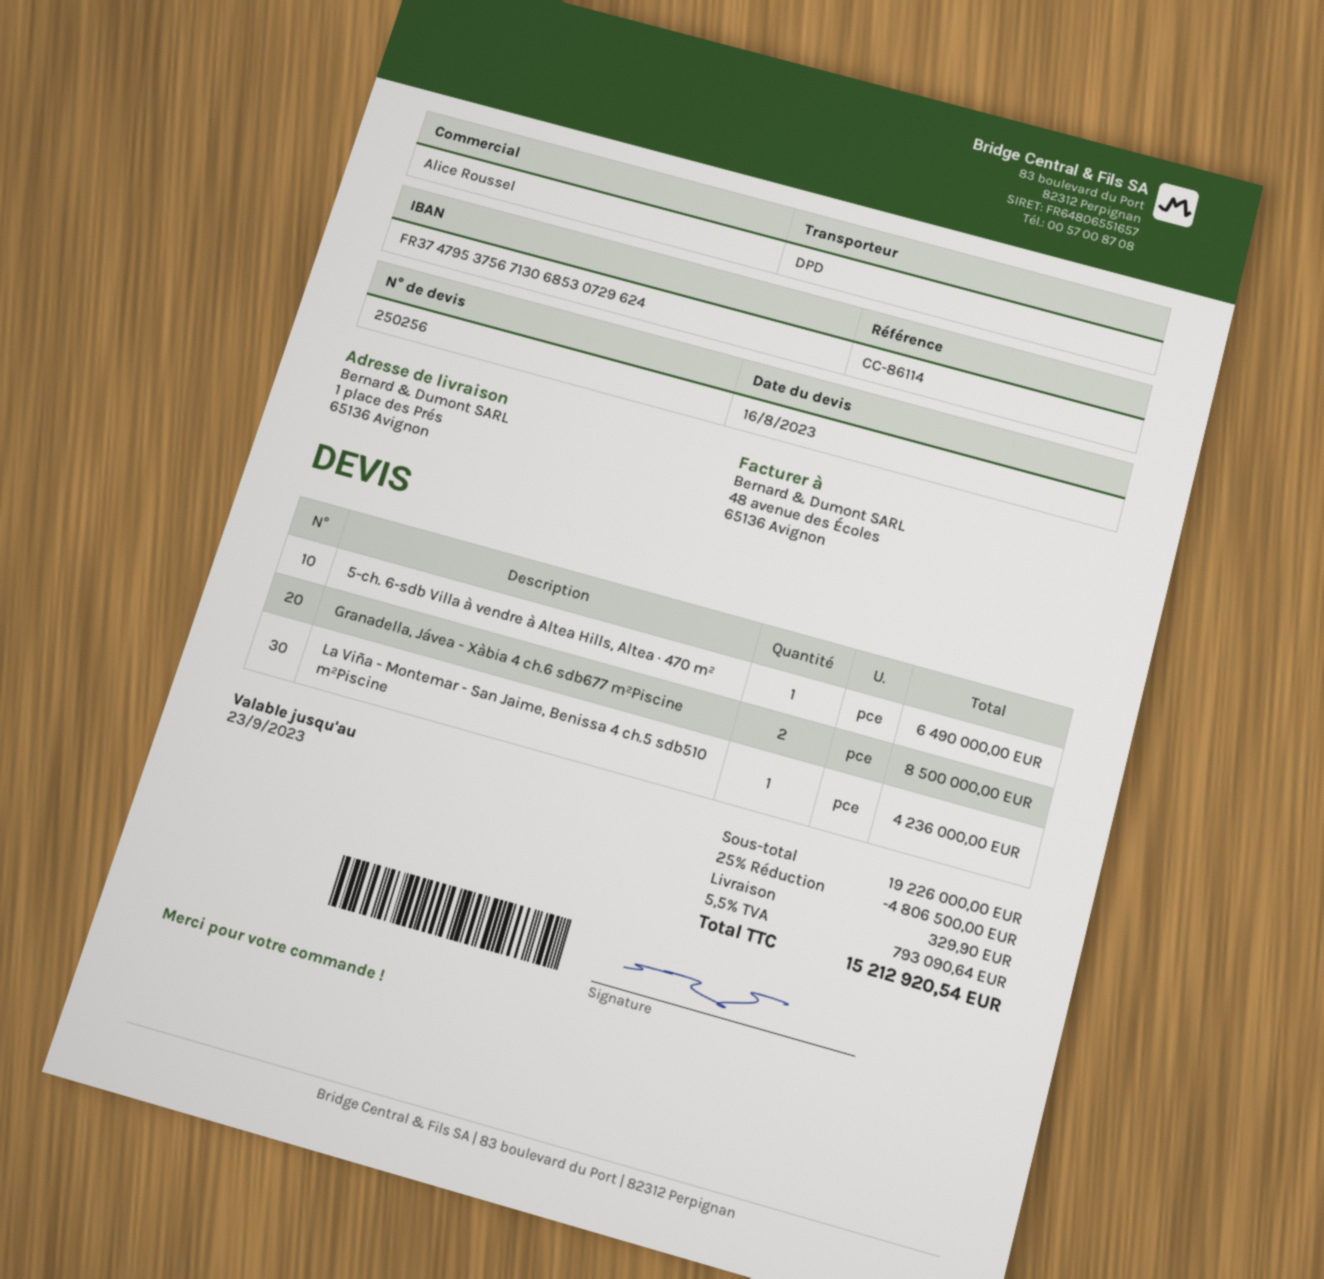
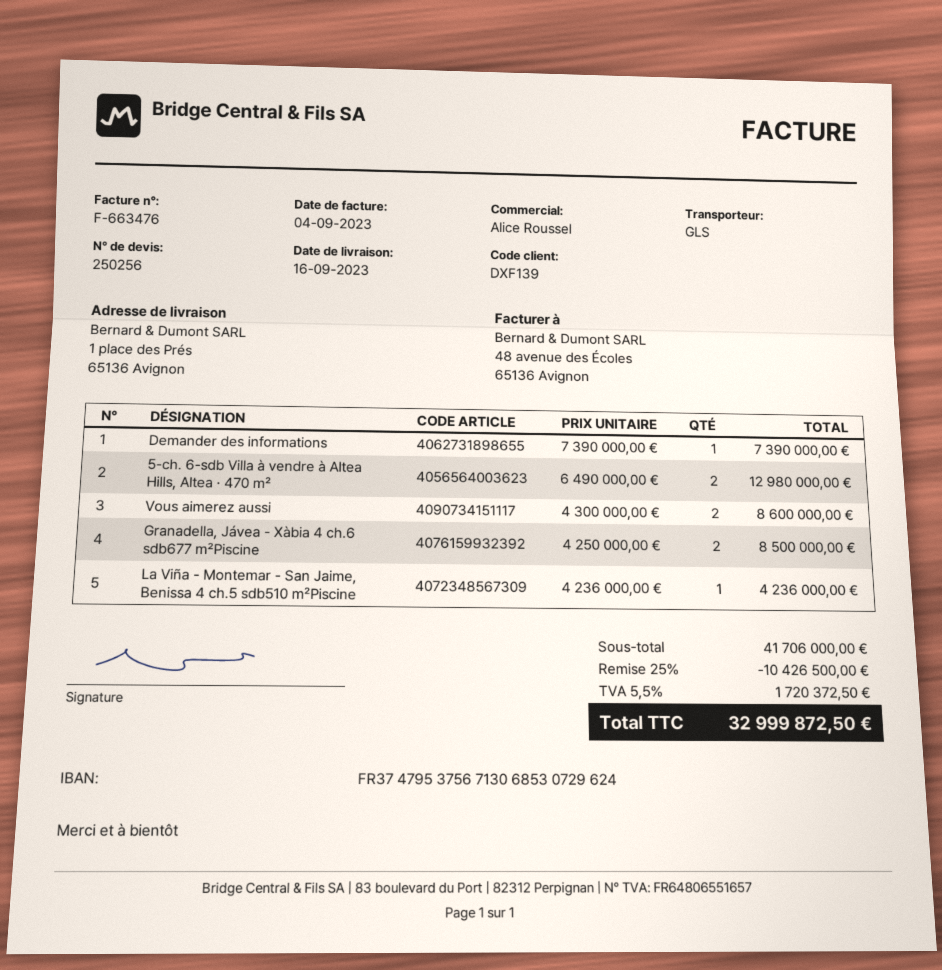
shipping method: DPD -> GLS
5-ch. 6-sdb Villa à vendre à Altea Hills, Altea · 470 m²: 1 for 6490000.00 -> 2 for 12980000.00
Demander des informations: none -> 1 for 7390000.00
Vous aimerez aussi: none -> 2 for 8600000.00
subtotal: 19226000.00 -> 41706000.00
discount: 25% = 4806500.00 -> 25% = 10426500.00
shipping: 329.90 -> none
tax: 5.5% = 793090.64 -> 5.5% = 1720372.50
total: 15212920.54 -> 32999872.50

